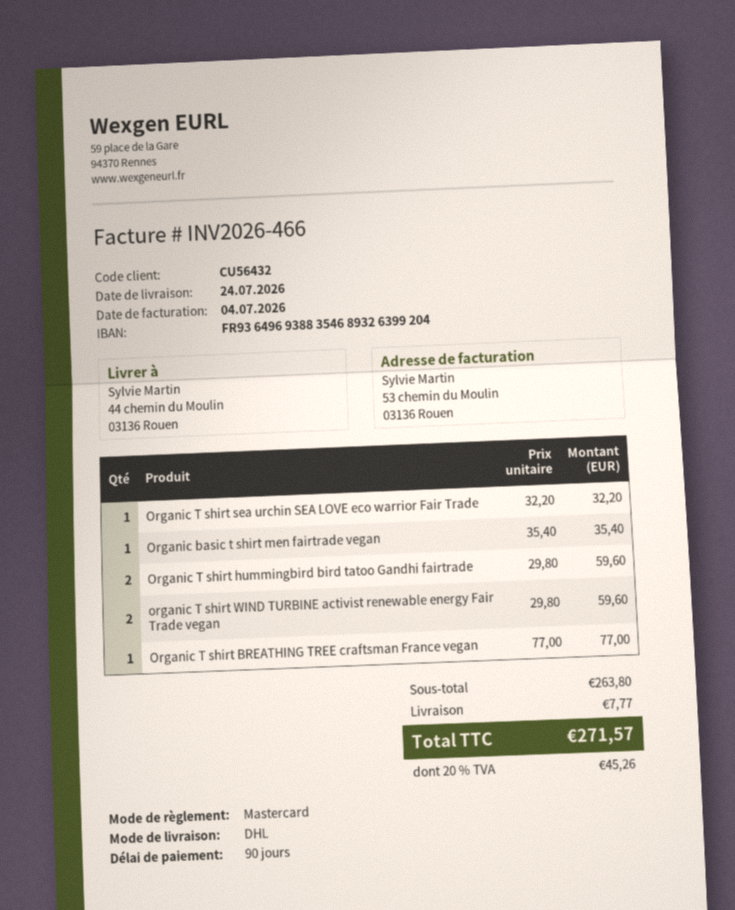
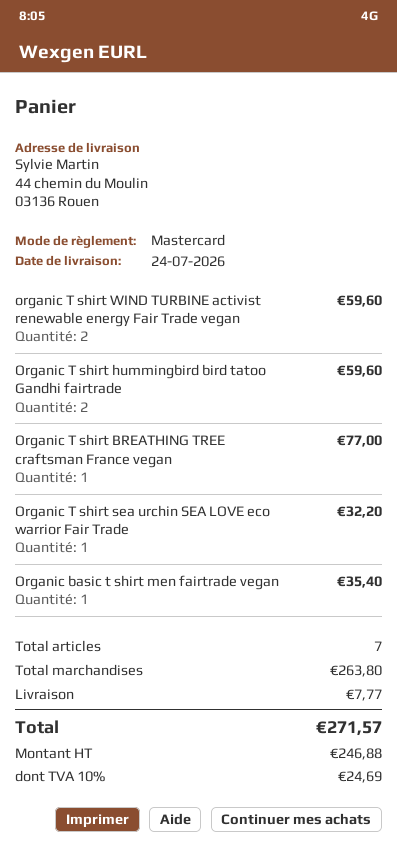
tax: 20% = 45.26 -> 10% = 24.69

